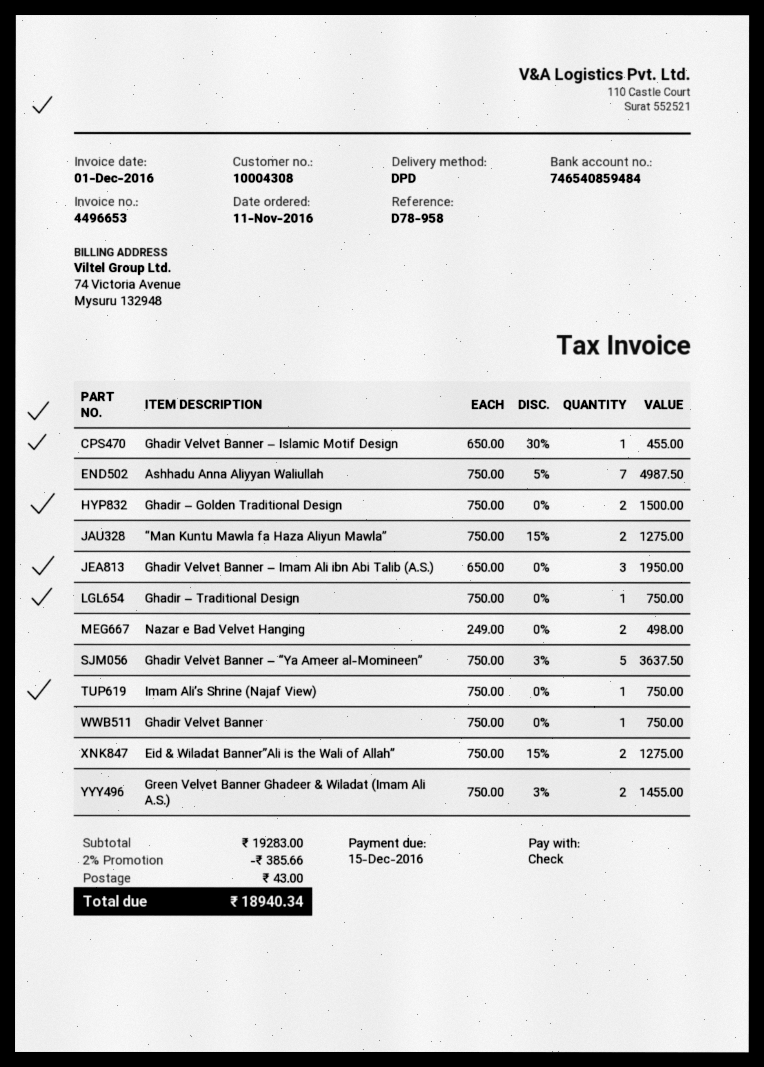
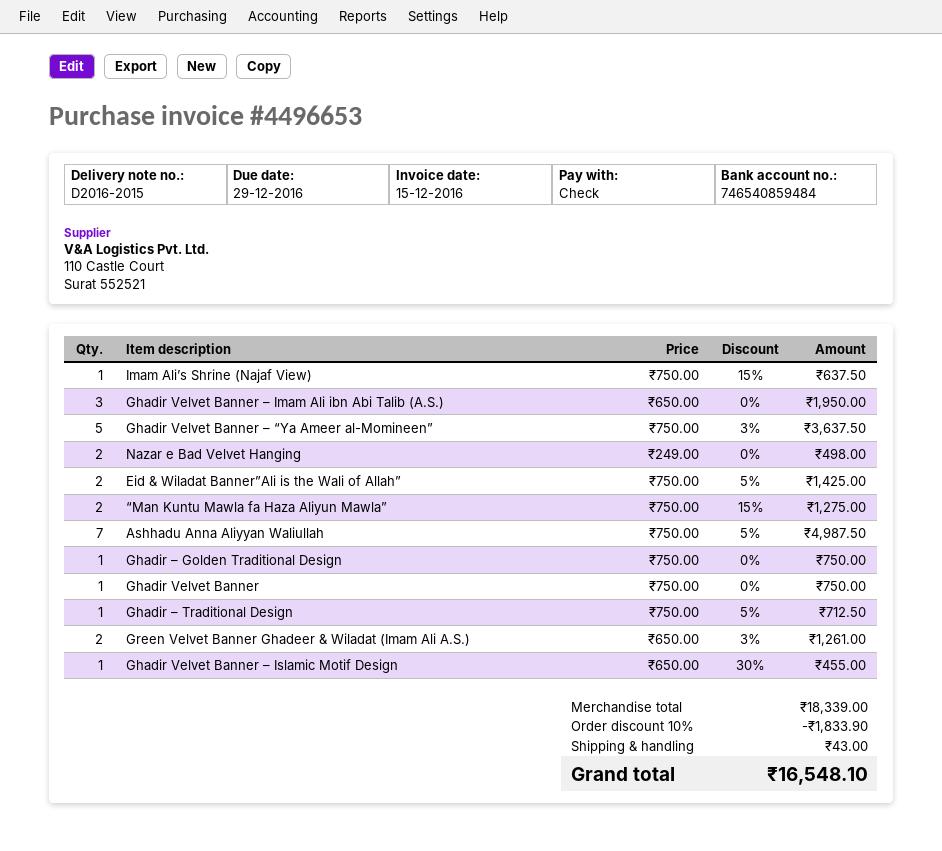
invoice date: 2016-12-01 -> 2016-12-15
due date: 2016-12-15 -> 2016-12-29
Ghadir – Golden Traditional Design: 2 x 750.00 = 1500.00 -> 1 x 750.00 = 750.00
Ghadir – Traditional Design: 1 x 750.00 = 750.00 -> 1 x 750.00 - 5% = 712.50
Imam Ali’s Shrine (Najaf View): 1 x 750.00 = 750.00 -> 1 x 750.00 - 15% = 637.50
Eid & Wiladat Banner”Ali is the Wali of Allah”: 2 x 750.00 - 15% = 1275.00 -> 2 x 750.00 - 5% = 1425.00
Green Velvet Banner Ghadeer & Wiladat (Imam Ali A.S.): 2 x 750.00 - 3% = 1455.00 -> 2 x 650.00 - 3% = 1261.00
subtotal: 19283.00 -> 18339.00
discount: 2% = 385.66 -> 10% = 1833.90
total: 18940.34 -> 16548.10

